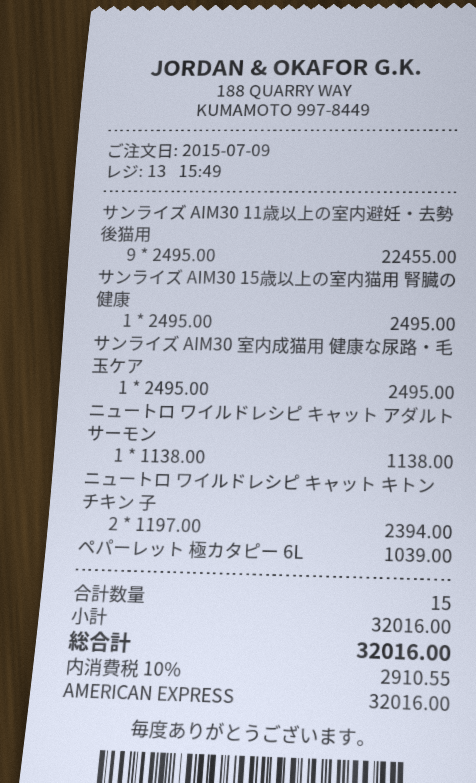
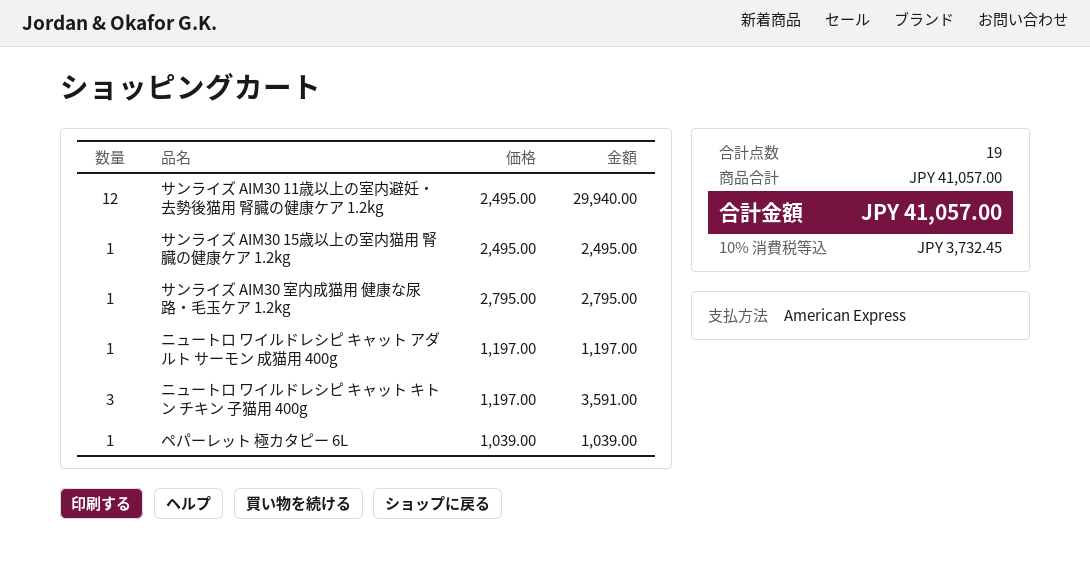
サンライズ AIM30 11歳以上の室内避妊・去勢後猫用: 9 x 2495.00 = 22455.00 -> 12 x 2495.00 = 29940.00
サンライズ AIM30 室内成猫用 健康な尿路・毛玉ケア: 1 x 2495.00 = 2495.00 -> 1 x 2795.00 = 2795.00
ニュートロ ワイルドレシピ キャット アダルト サーモン: 1 x 1138.00 = 1138.00 -> 1 x 1197.00 = 1197.00
ニュートロ ワイルドレシピ キャット キトン チキン 子: 2 x 1197.00 = 2394.00 -> 3 x 1197.00 = 3591.00
total quantity: 15 -> 19
subtotal: 32016.00 -> 41057.00
tax: 10% = 2910.55 -> 10% = 3732.45
total: 32016.00 -> 41057.00

